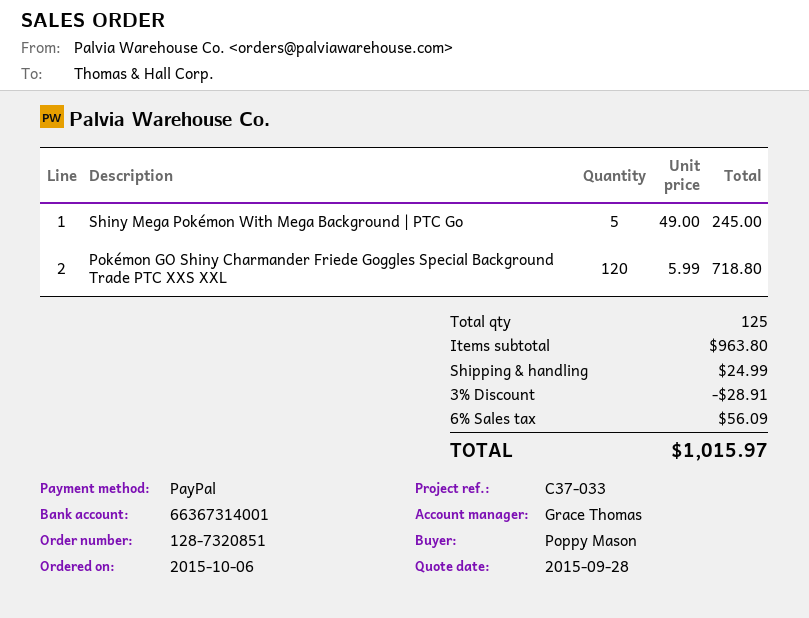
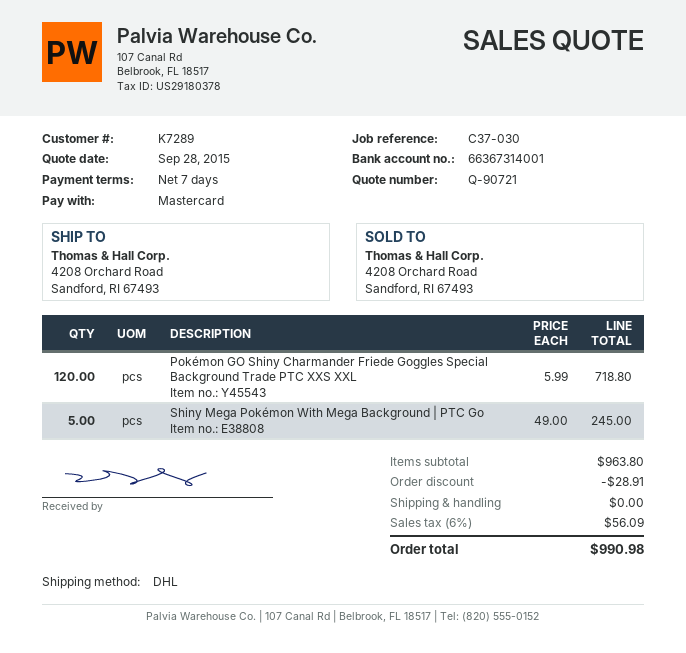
reference: C37-033 -> C37-030
payment method: PayPal -> Mastercard
shipping: 24.99 -> 0.00
total: 1015.97 -> 990.98

